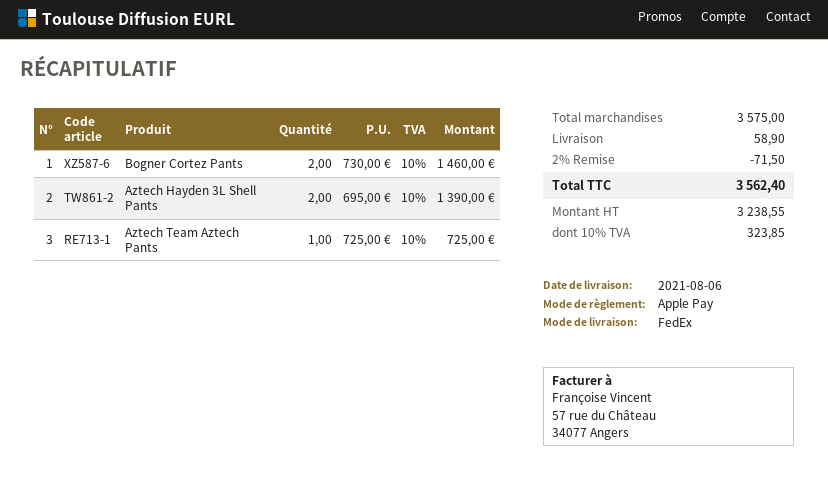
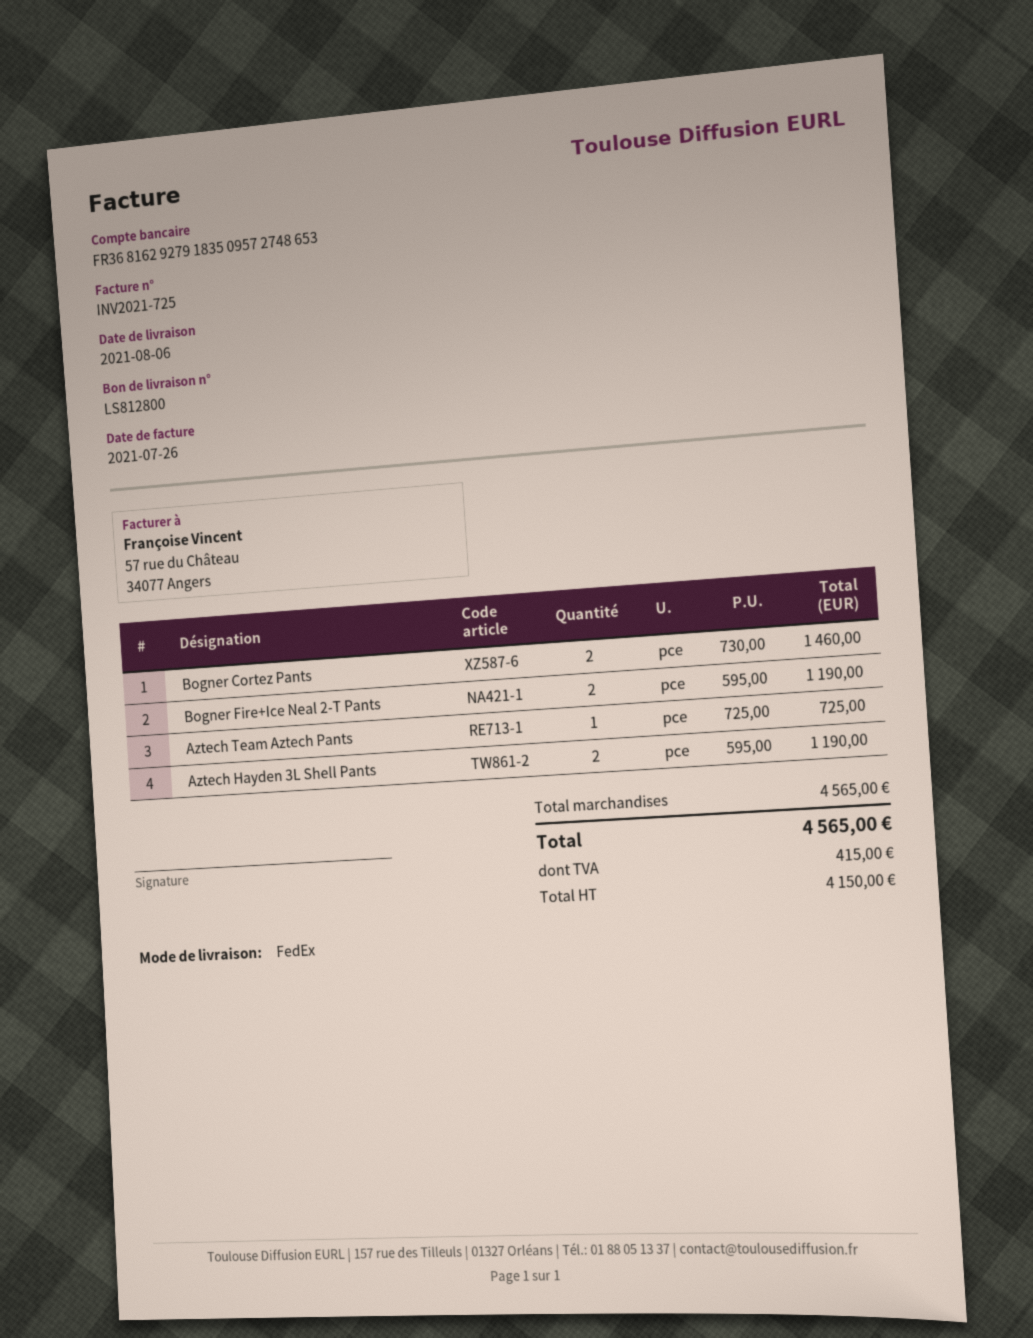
Aztech Hayden 3L Shell Pants: 2 x 695.00 = 1390.00 -> 2 x 595.00 = 1190.00
Bogner Fire+Ice Neal 2-T Pants: none -> 2 x 595.00 = 1190.00
subtotal: 3575.00 -> 4565.00
discount: 2% = 71.50 -> none
shipping: 58.90 -> none
net: 3238.55 -> 4150.00
tax: 323.85 -> 415.00
total: 3562.40 -> 4565.00

